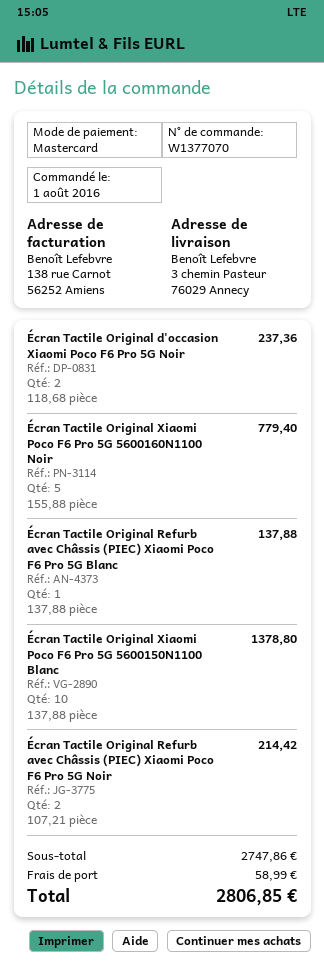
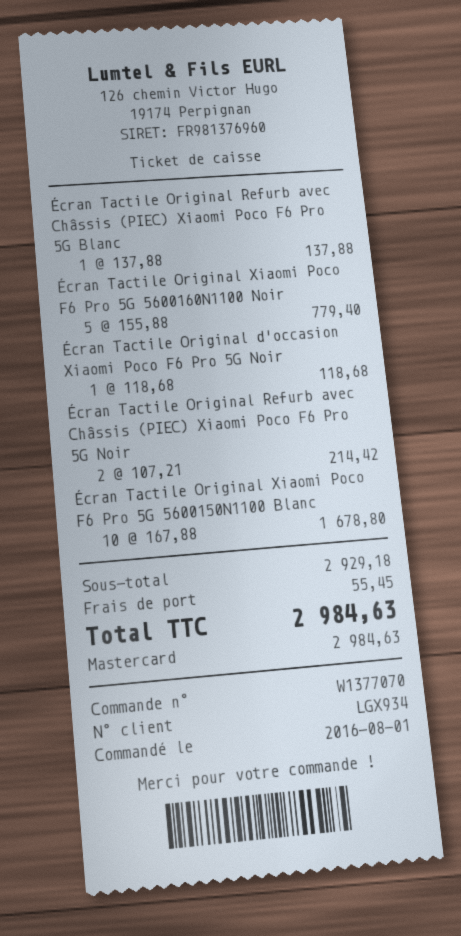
Écran Tactile Original d'occasion Xiaomi Poco F6 Pro 5G Noir: 2 x 118.68 = 237.36 -> 1 x 118.68 = 118.68
Écran Tactile Original Xiaomi Poco F6 Pro 5G 5600150N1100 Blanc: 10 x 137.88 = 1378.80 -> 10 x 167.88 = 1678.80
subtotal: 2747.86 -> 2929.18
shipping: 58.99 -> 55.45
total: 2806.85 -> 2984.63

